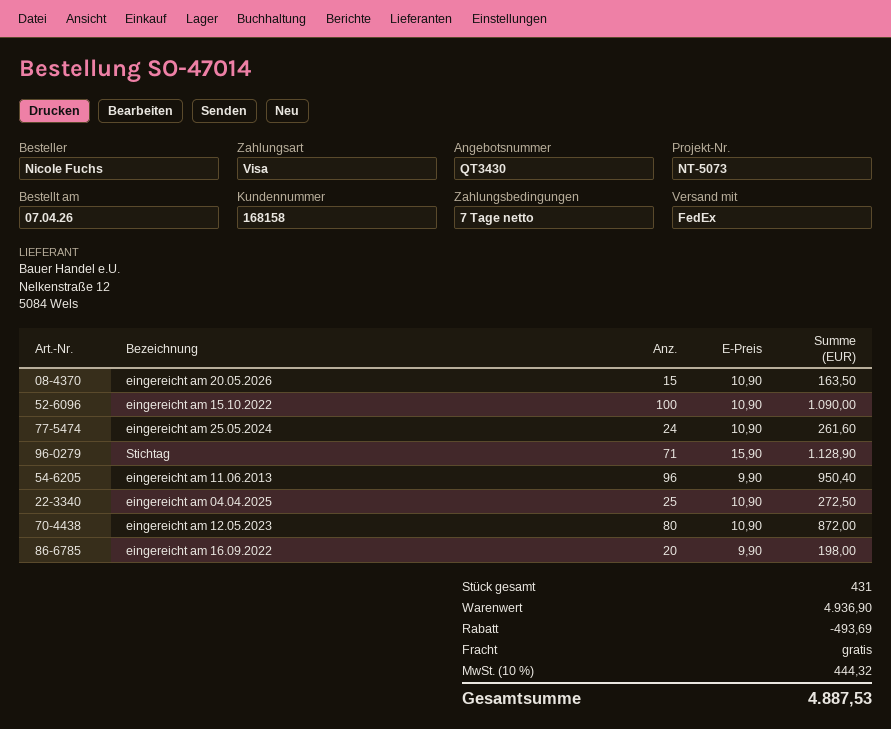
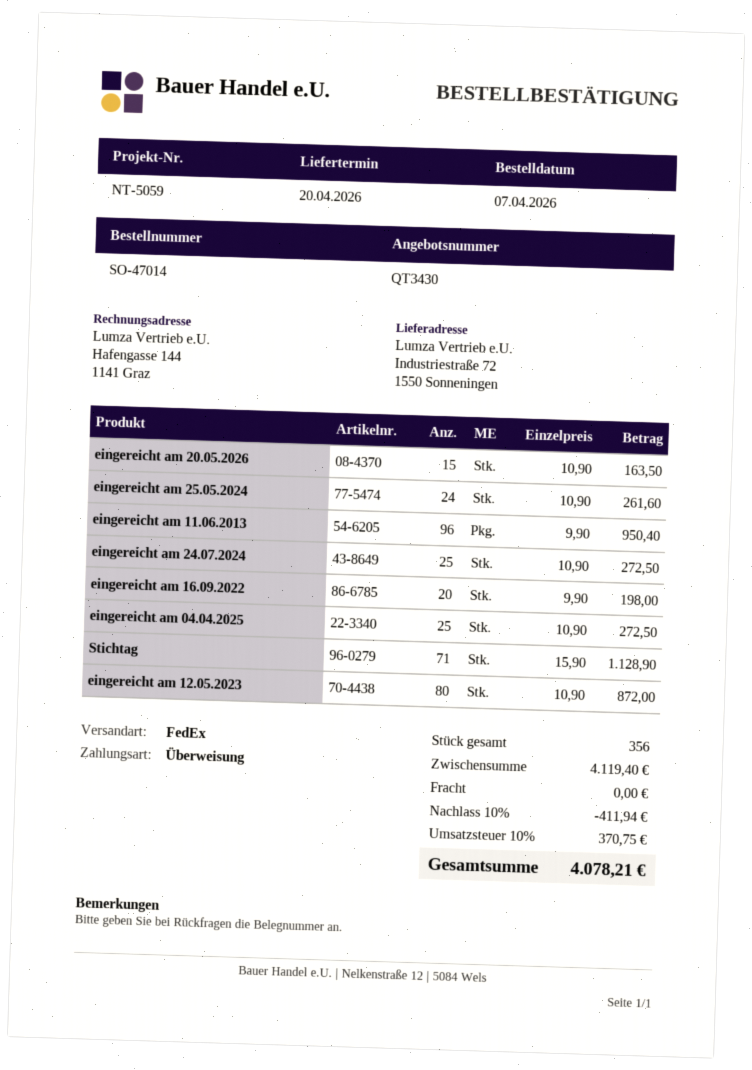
reference: NT-5073 -> NT-5059
payment method: Visa -> bank transfer
eingereicht am 15.10.2022: 100 x 10.90 = 1090.00 -> none
eingereicht am 24.07.2024: none -> 25 x 10.90 = 272.50
total quantity: 431 -> 356
subtotal: 4936.90 -> 4119.40
discount: 493.69 -> 411.94
tax: 10% = 444.32 -> 10% = 370.75
total: 4887.53 -> 4078.21

